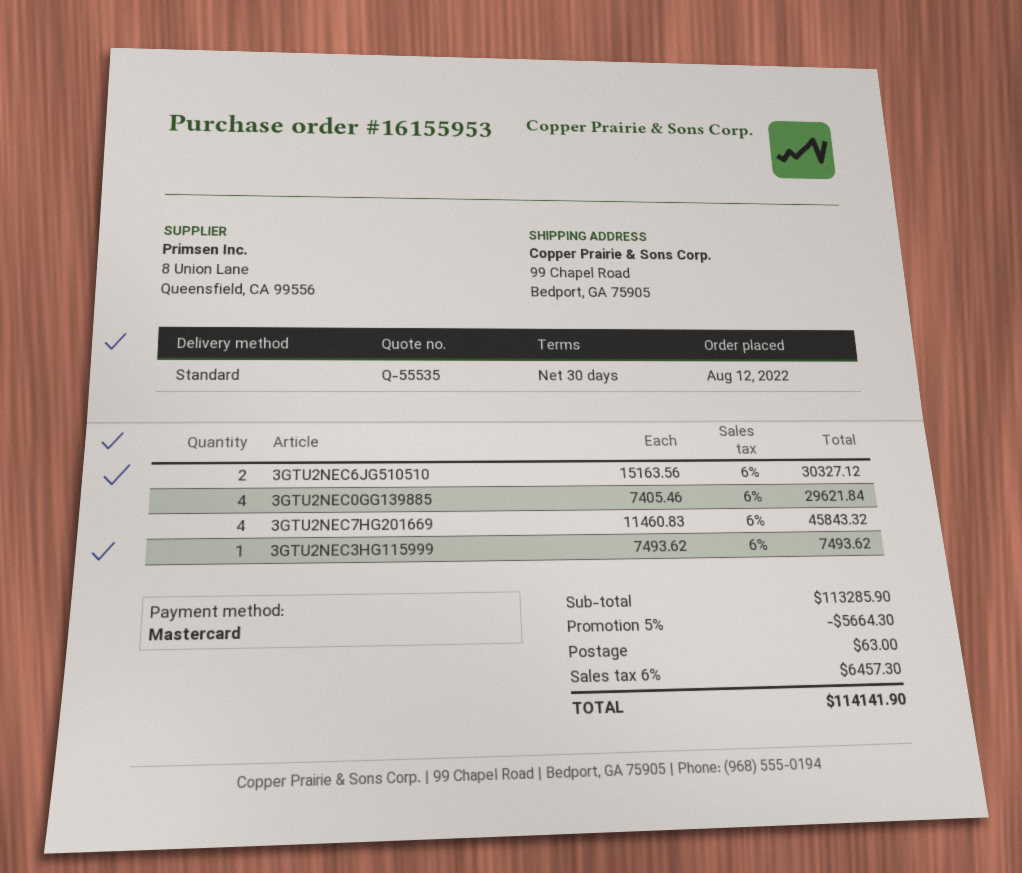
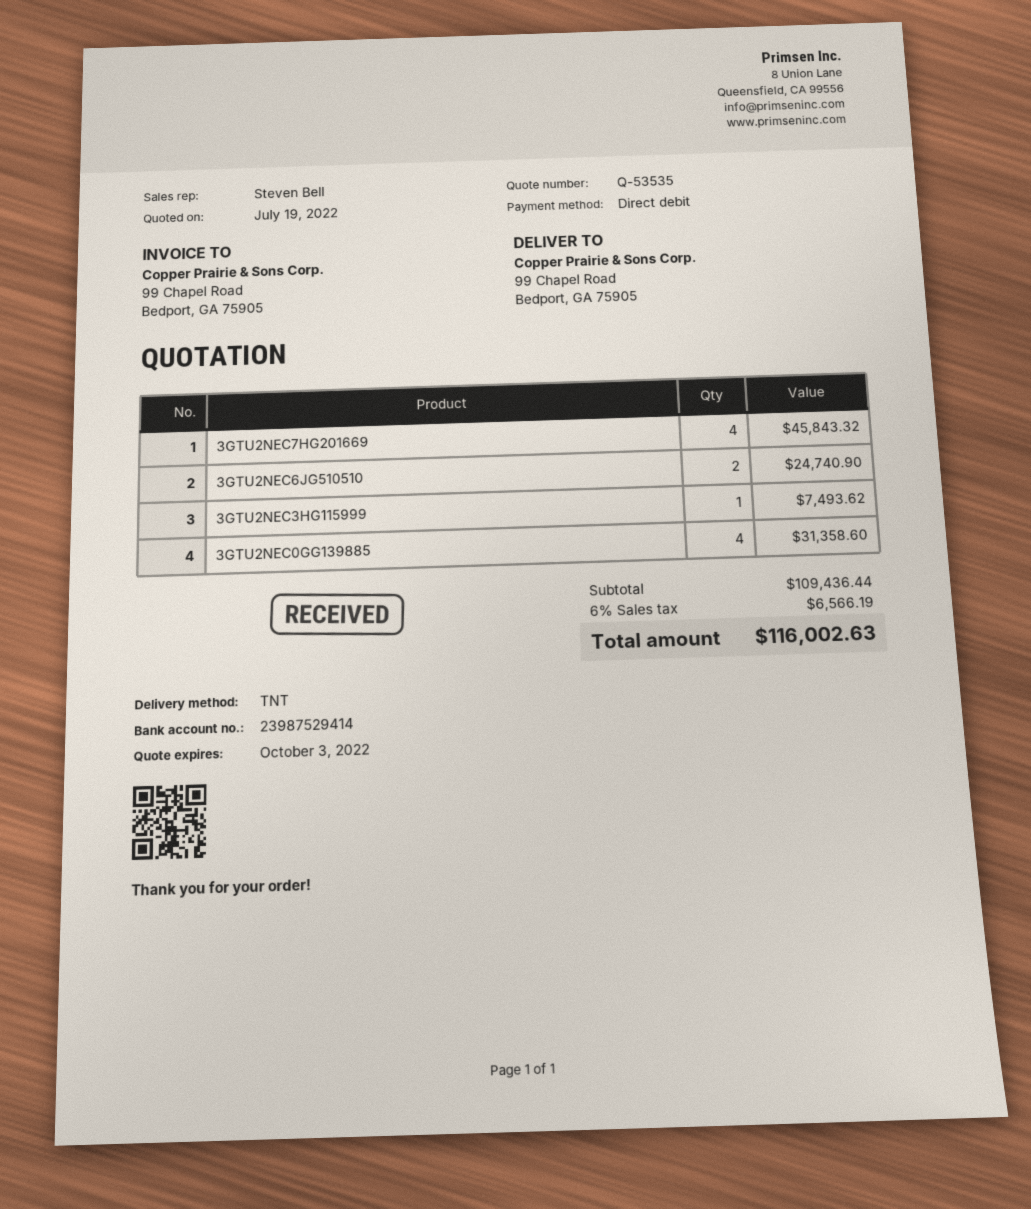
quote number: Q-55535 -> Q-53535
payment method: Mastercard -> direct debit
shipping method: standard -> TNT
3GTU2NEC6JG510510: 2 for 30327.12 -> 2 for 24740.90
3GTU2NEC0GG139885: 4 for 29621.84 -> 4 for 31358.60
subtotal: 113285.90 -> 109436.44
discount: 5% = 5664.30 -> none
shipping: 63.00 -> none
tax: 6% = 6457.30 -> 6% = 6566.19
total: 114141.90 -> 116002.63

